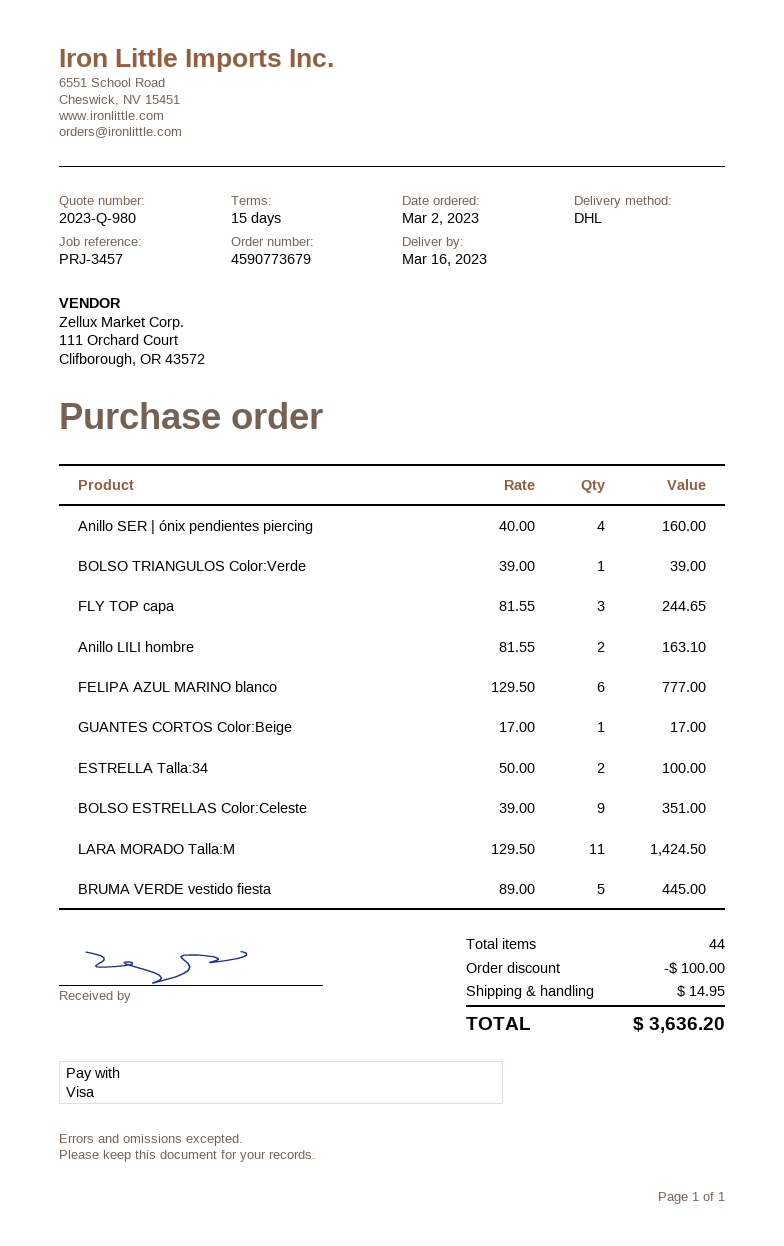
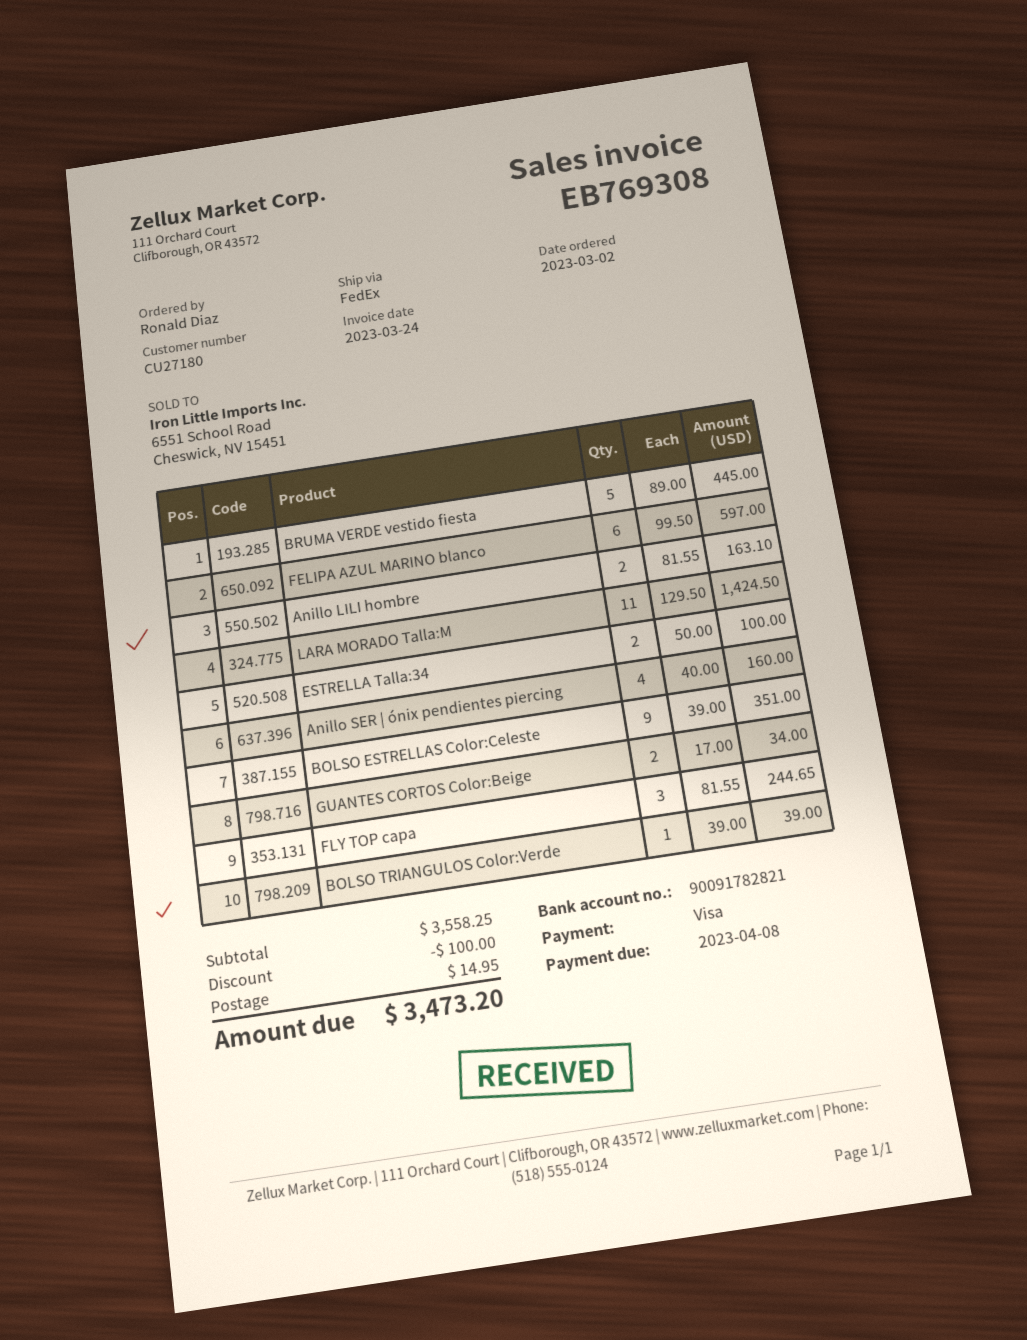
shipping method: DHL -> FedEx
FELIPA AZUL MARINO blanco: 6 x 129.50 = 777.00 -> 6 x 99.50 = 597.00
GUANTES CORTOS Color:Beige: 1 x 17.00 = 17.00 -> 2 x 17.00 = 34.00
total: 3636.20 -> 3473.20

